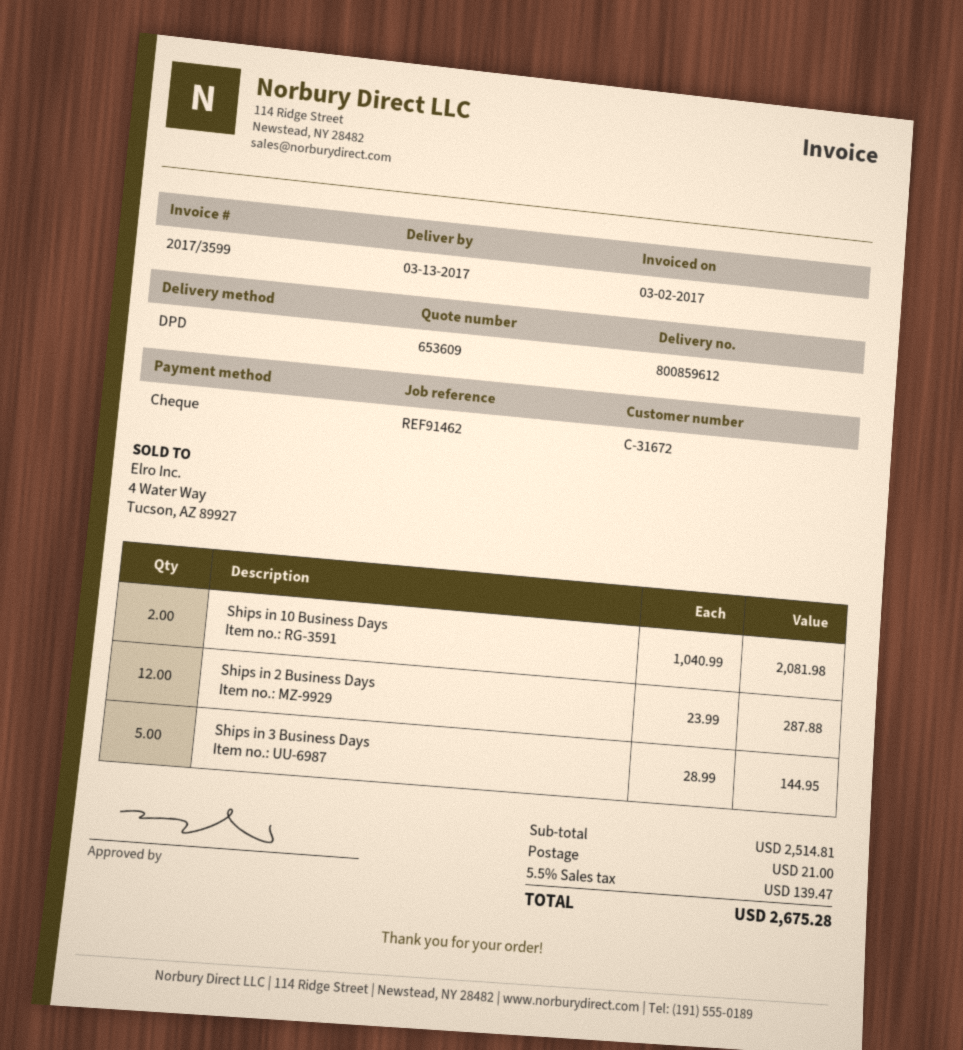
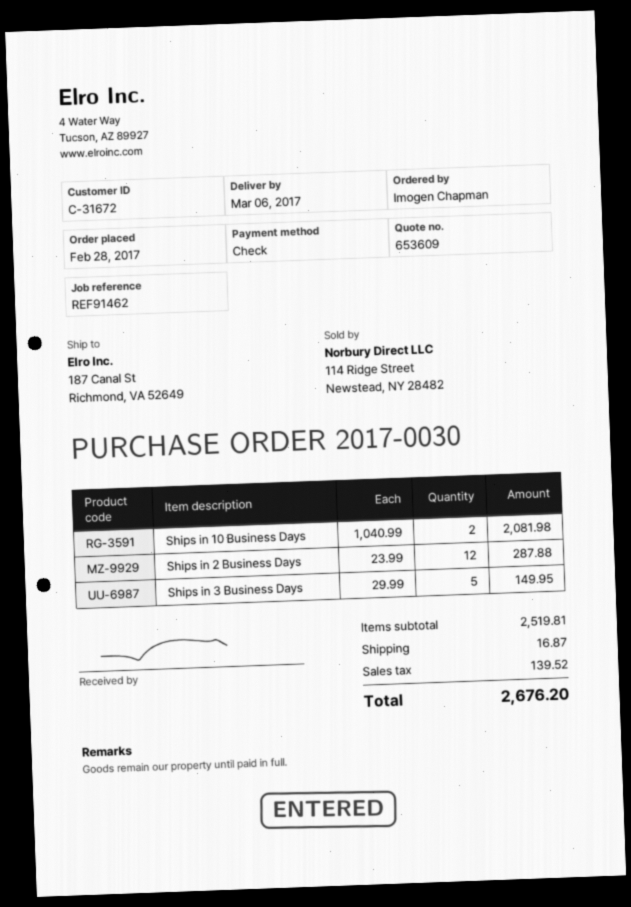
delivery date: 2017-03-13 -> 2017-03-06
Ships in 3 Business Days: 5 x 28.99 = 144.95 -> 5 x 29.99 = 149.95
subtotal: 2514.81 -> 2519.81
shipping: 21.00 -> 16.87
tax: 139.47 -> 139.52
total: 2675.28 -> 2676.20

